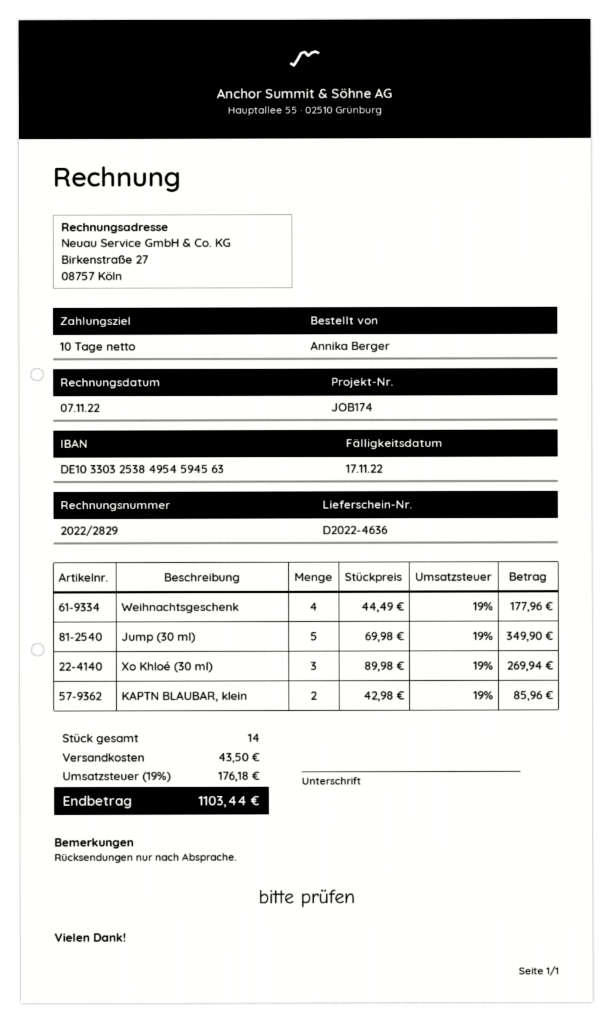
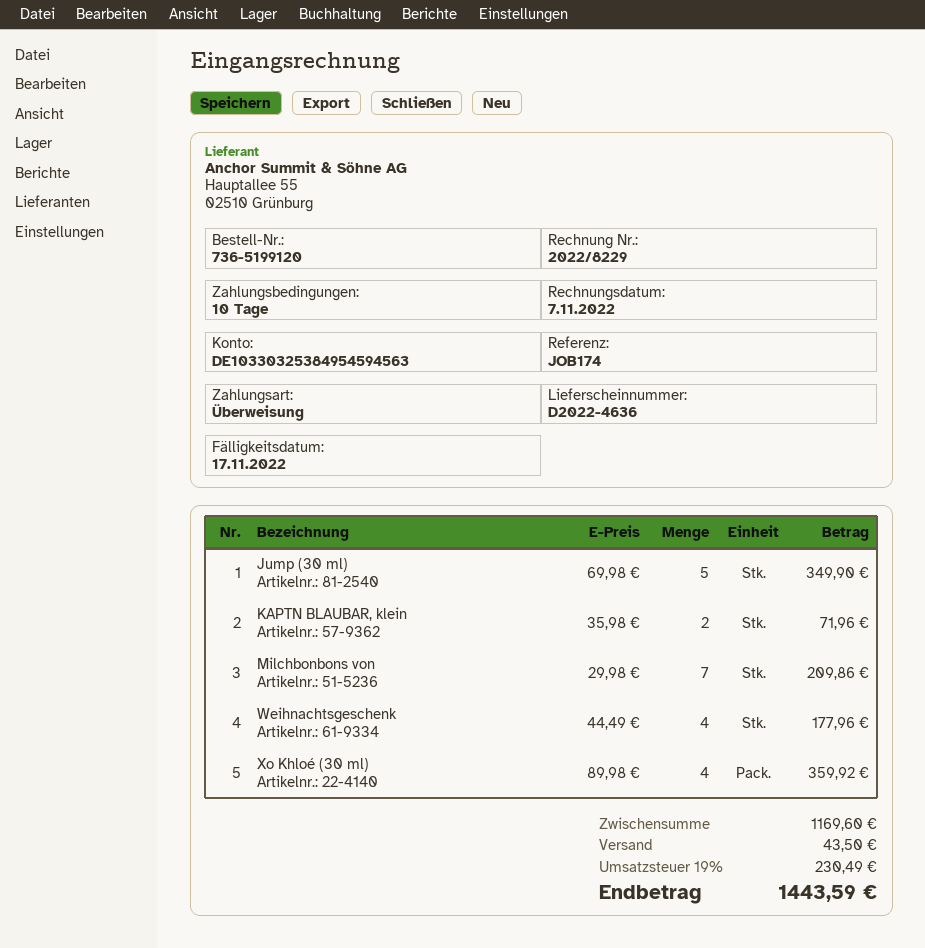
invoice number: 2022/2829 -> 2022/8229
Xo Khloé (30 ml): 3 x 89.98 = 269.94 -> 4 x 89.98 = 359.92
KAPTN BLAUBAR, klein: 2 x 42.98 = 85.96 -> 2 x 35.98 = 71.96
Milchbonbons von: none -> 7 x 29.98 = 209.86
tax: 19% = 176.18 -> 19% = 230.49
total: 1103.44 -> 1443.59

